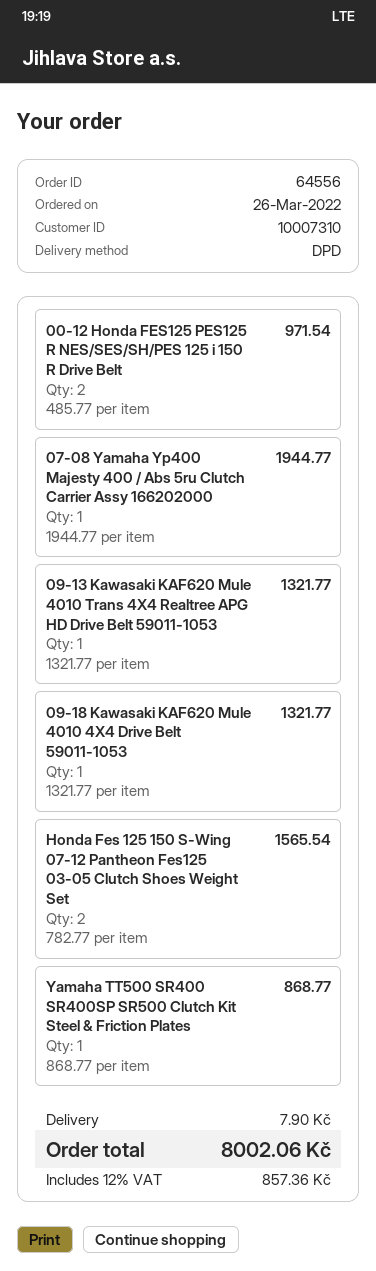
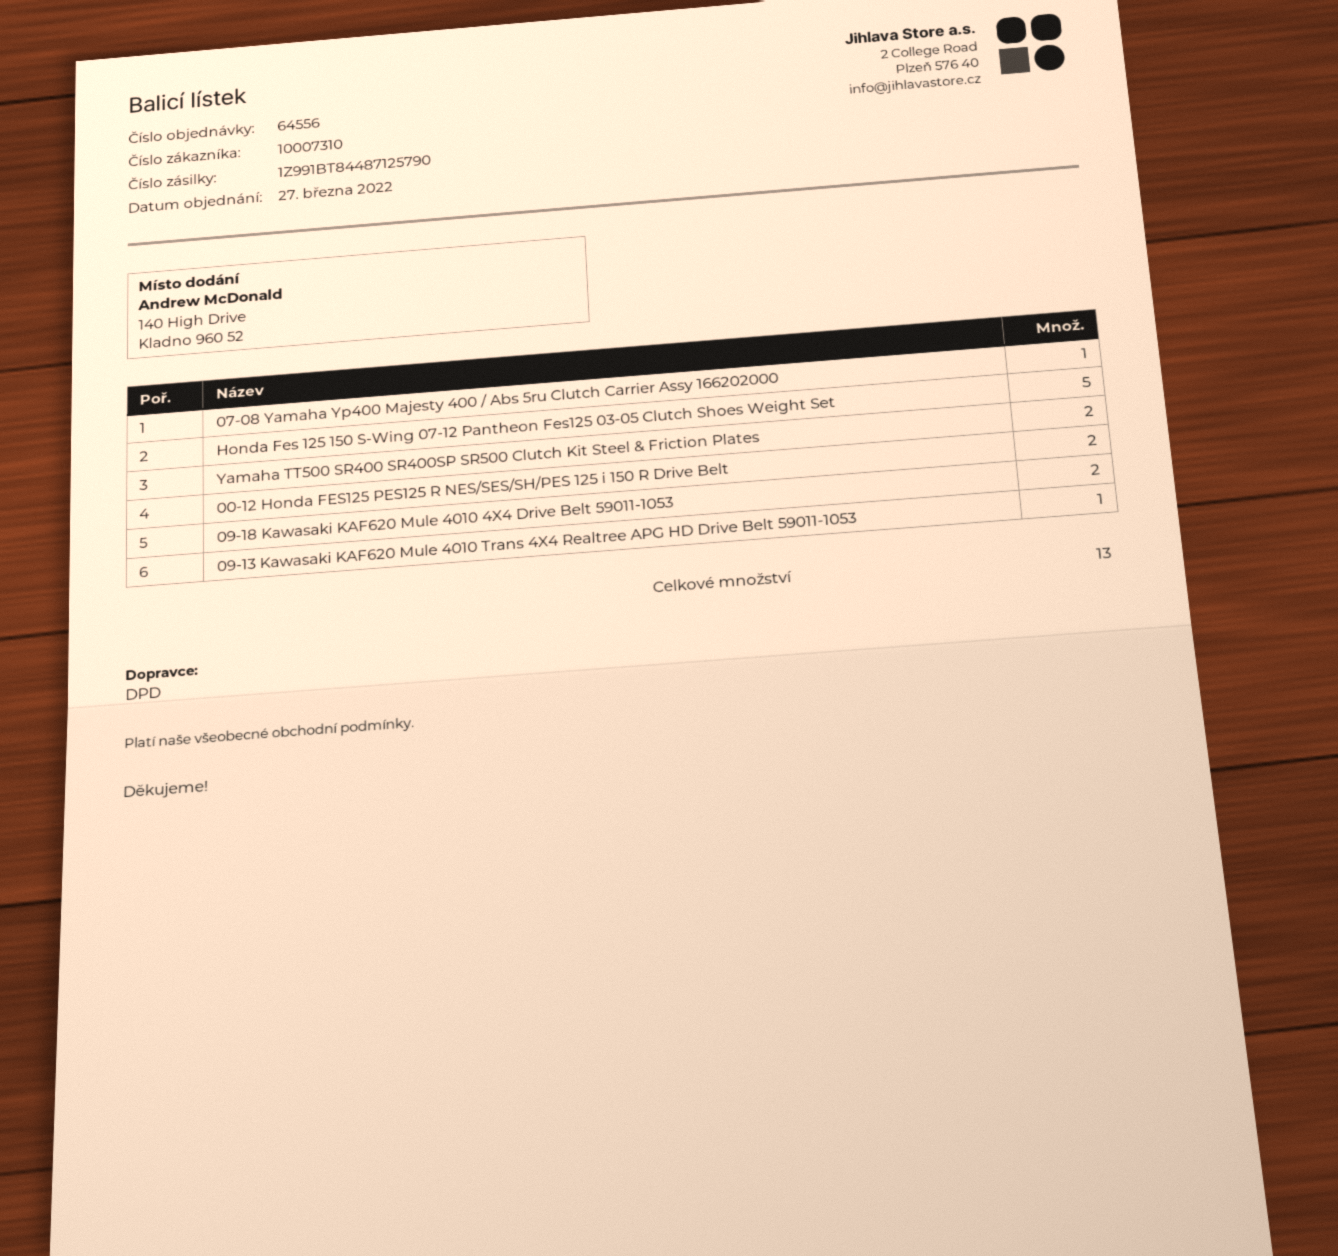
order date: 2022-03-26 -> 2022-03-27
09-18 Kawasaki KAF620 Mule 4010 4X4 Drive Belt 59011-1053: 1 -> 2
Honda Fes 125 150 S-Wing 07-12 Pantheon Fes125 03-05 Clutch Shoes Weight Set: 2 -> 5
Yamaha TT500 SR400 SR400SP SR500 Clutch Kit Steel & Friction Plates: 1 -> 2

